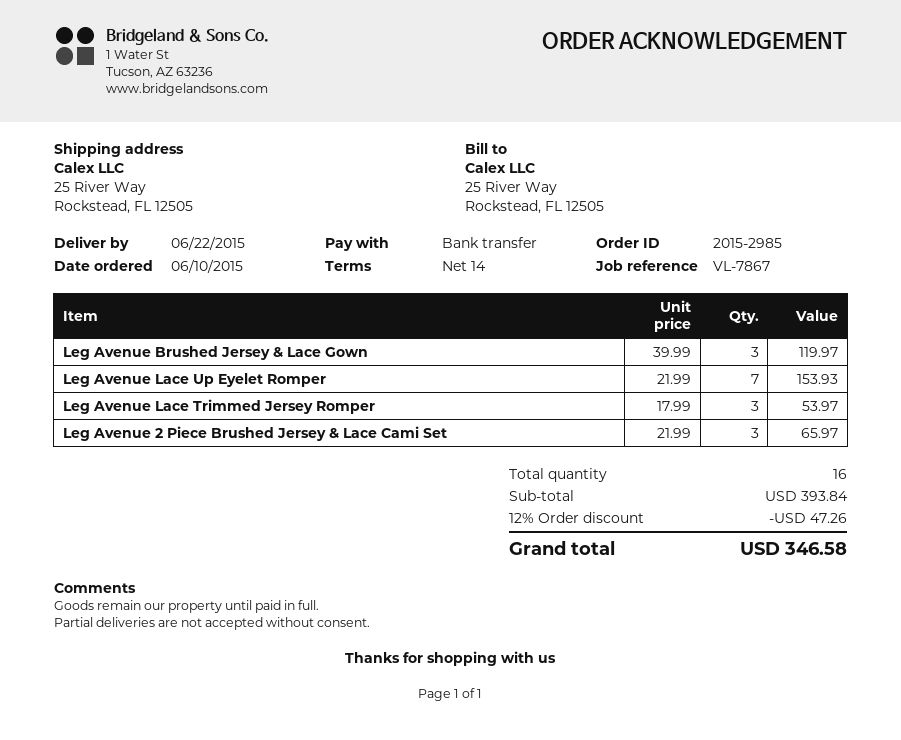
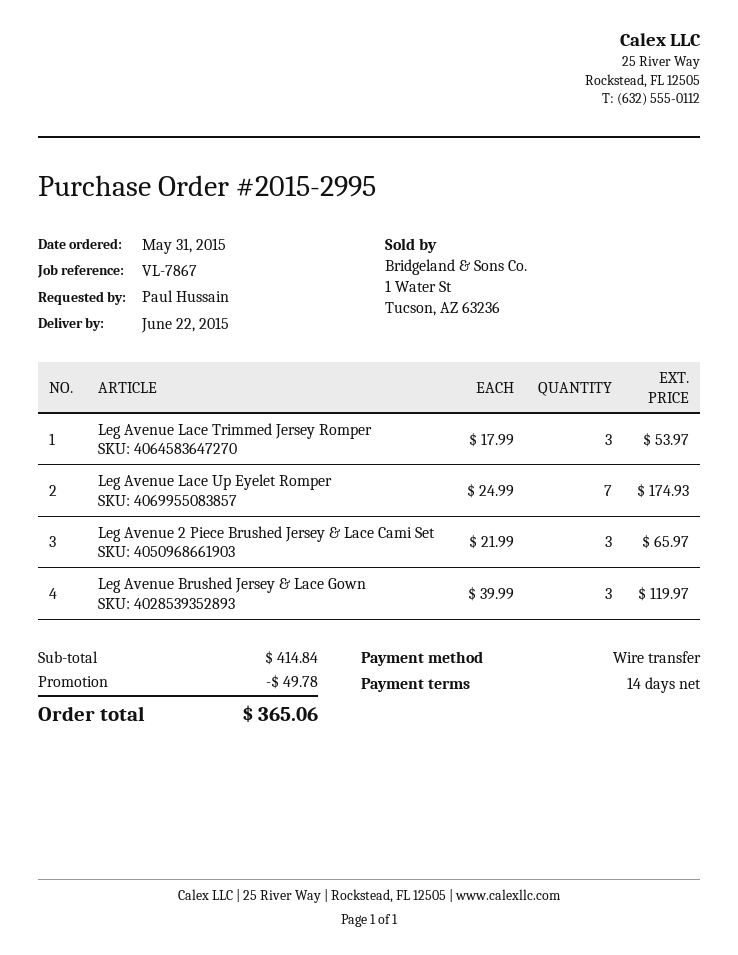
order number: 2015-2985 -> 2015-2995
order date: 2015-06-10 -> 2015-05-31
Leg Avenue Lace Up Eyelet Romper: 7 x 21.99 = 153.93 -> 7 x 24.99 = 174.93
subtotal: 393.84 -> 414.84
discount: 47.26 -> 49.78
total: 346.58 -> 365.06

